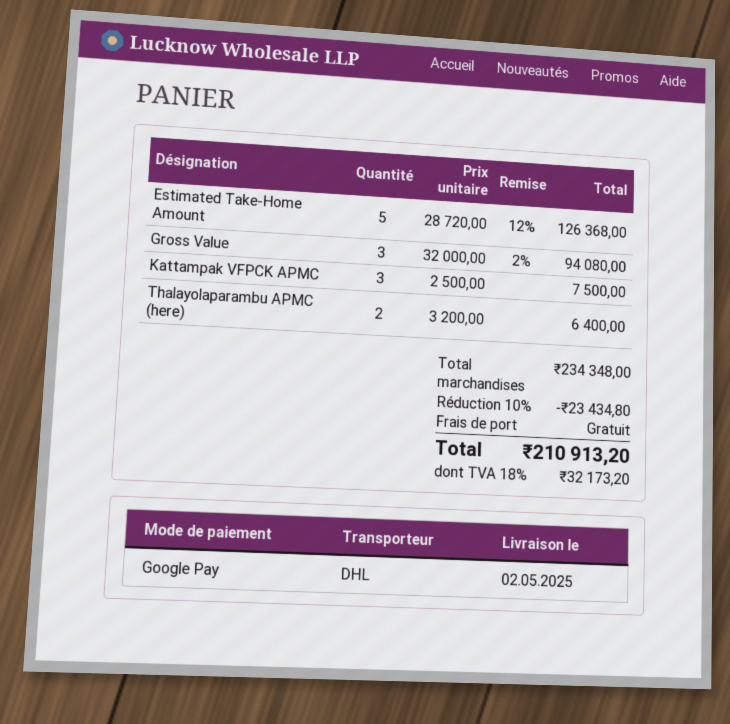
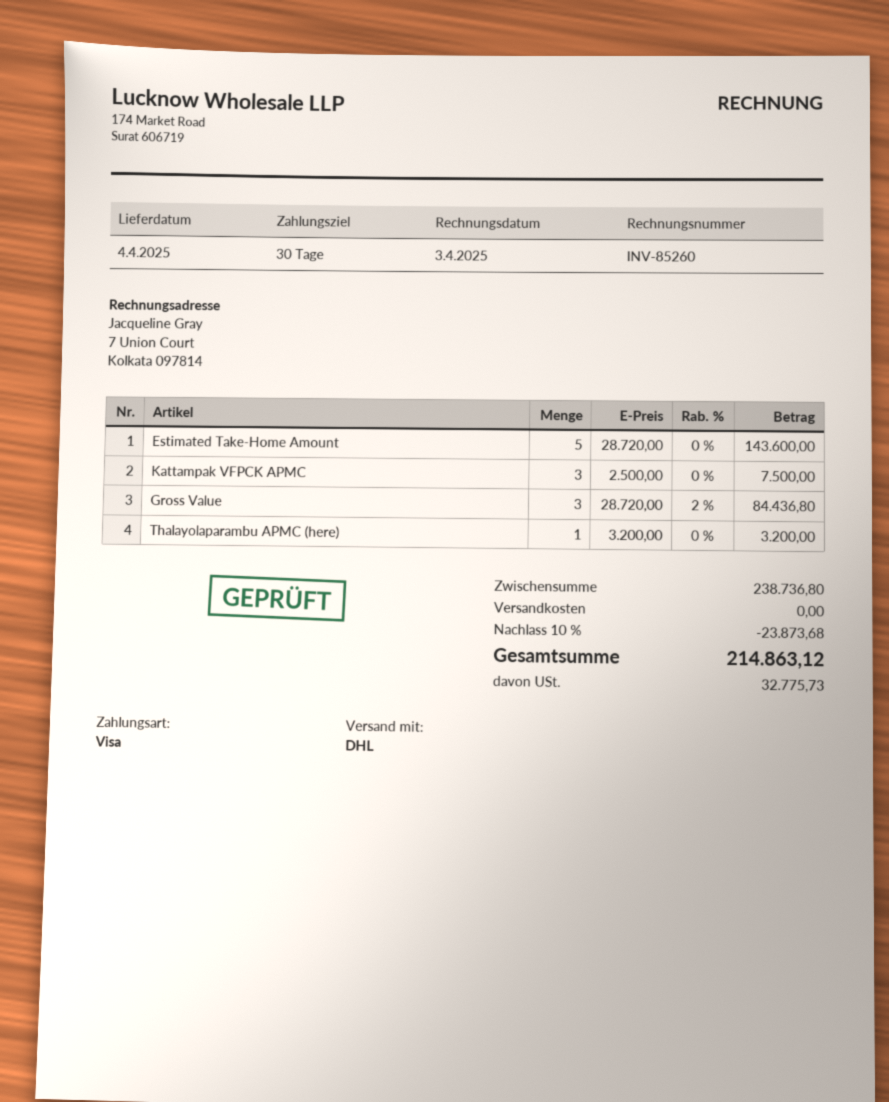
delivery date: 2025-05-02 -> 2025-04-04
payment method: Google Pay -> Visa
Estimated Take-Home Amount: 5 x 28720.00 - 12% = 126368.00 -> 5 x 28720.00 = 143600.00
Gross Value: 3 x 32000.00 - 2% = 94080.00 -> 3 x 28720.00 - 2% = 84436.80
Thalayolaparambu APMC (here): 2 x 3200.00 = 6400.00 -> 1 x 3200.00 = 3200.00
subtotal: 234348.00 -> 238736.80
discount: 10% = 23434.80 -> 10% = 23873.68
tax: 32173.20 -> 32775.73
total: 210913.20 -> 214863.12

